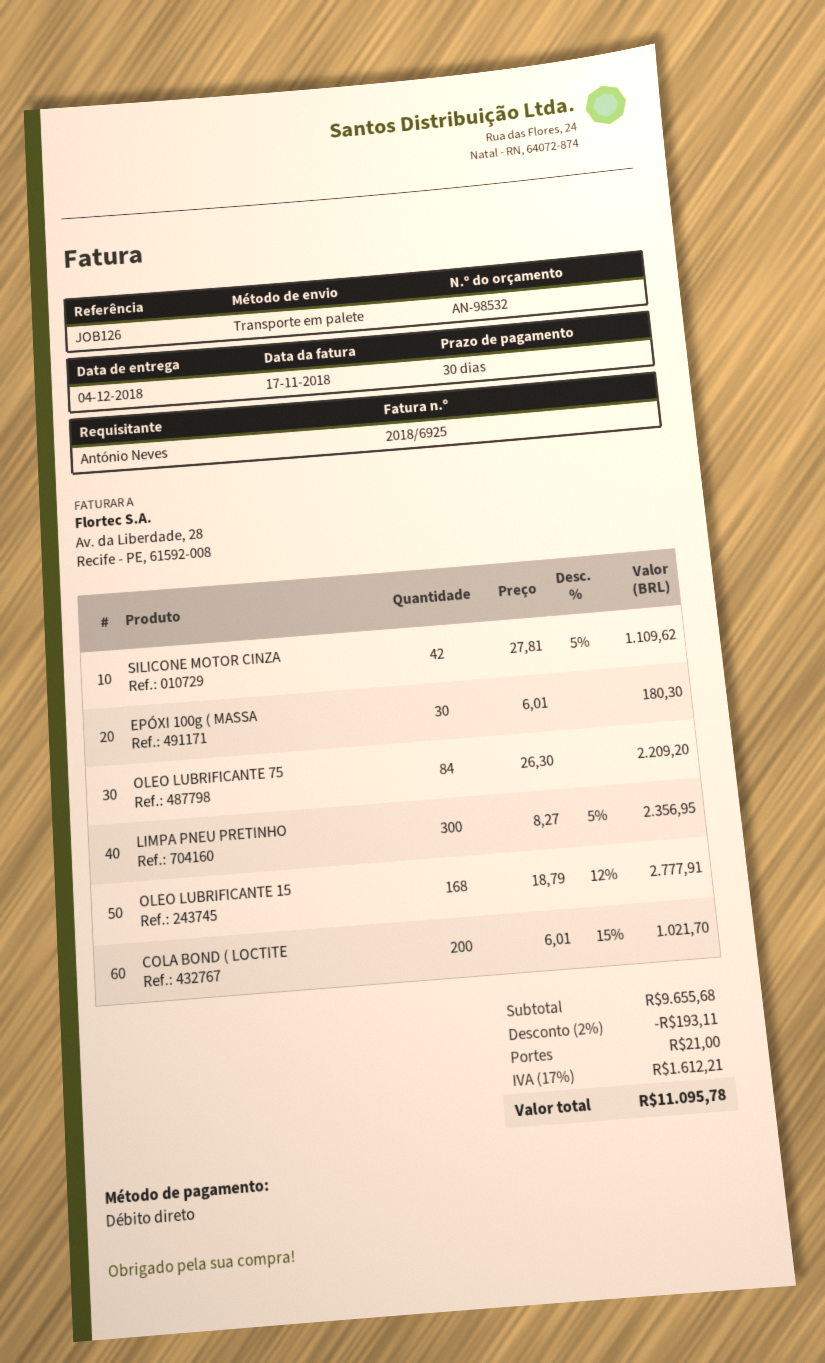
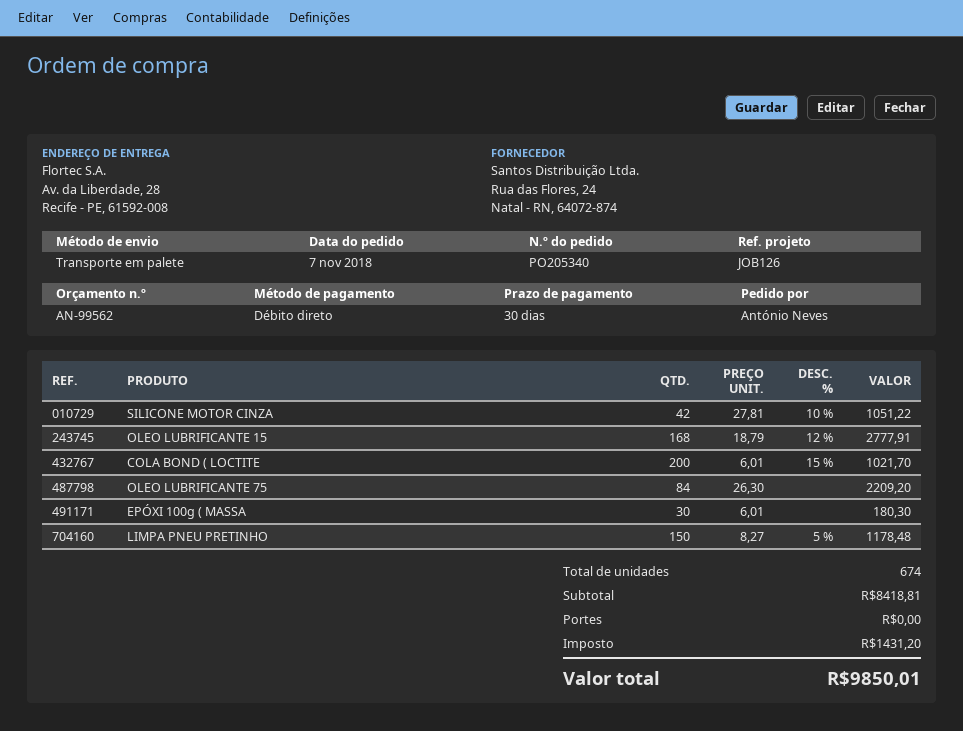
quote number: AN-98532 -> AN-99562
SILICONE MOTOR CINZA: 42 x 27.81 - 5% = 1109.62 -> 42 x 27.81 - 10% = 1051.22
LIMPA PNEU PRETINHO: 300 x 8.27 - 5% = 2356.95 -> 150 x 8.27 - 5% = 1178.48
subtotal: 9655.68 -> 8418.81
discount: 2% = 193.11 -> none
shipping: 21.00 -> 0.00
tax: 1612.21 -> 1431.20
total: 11095.78 -> 9850.01

